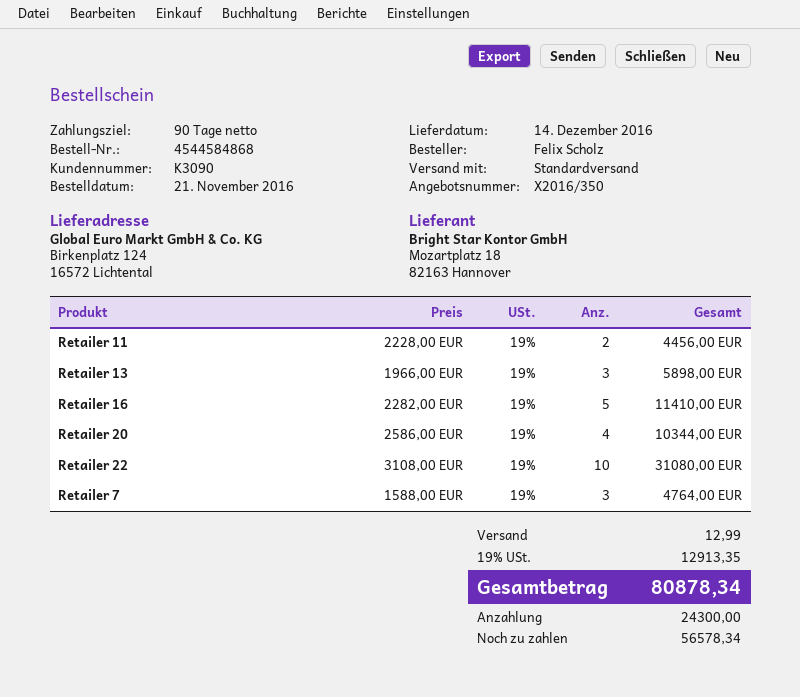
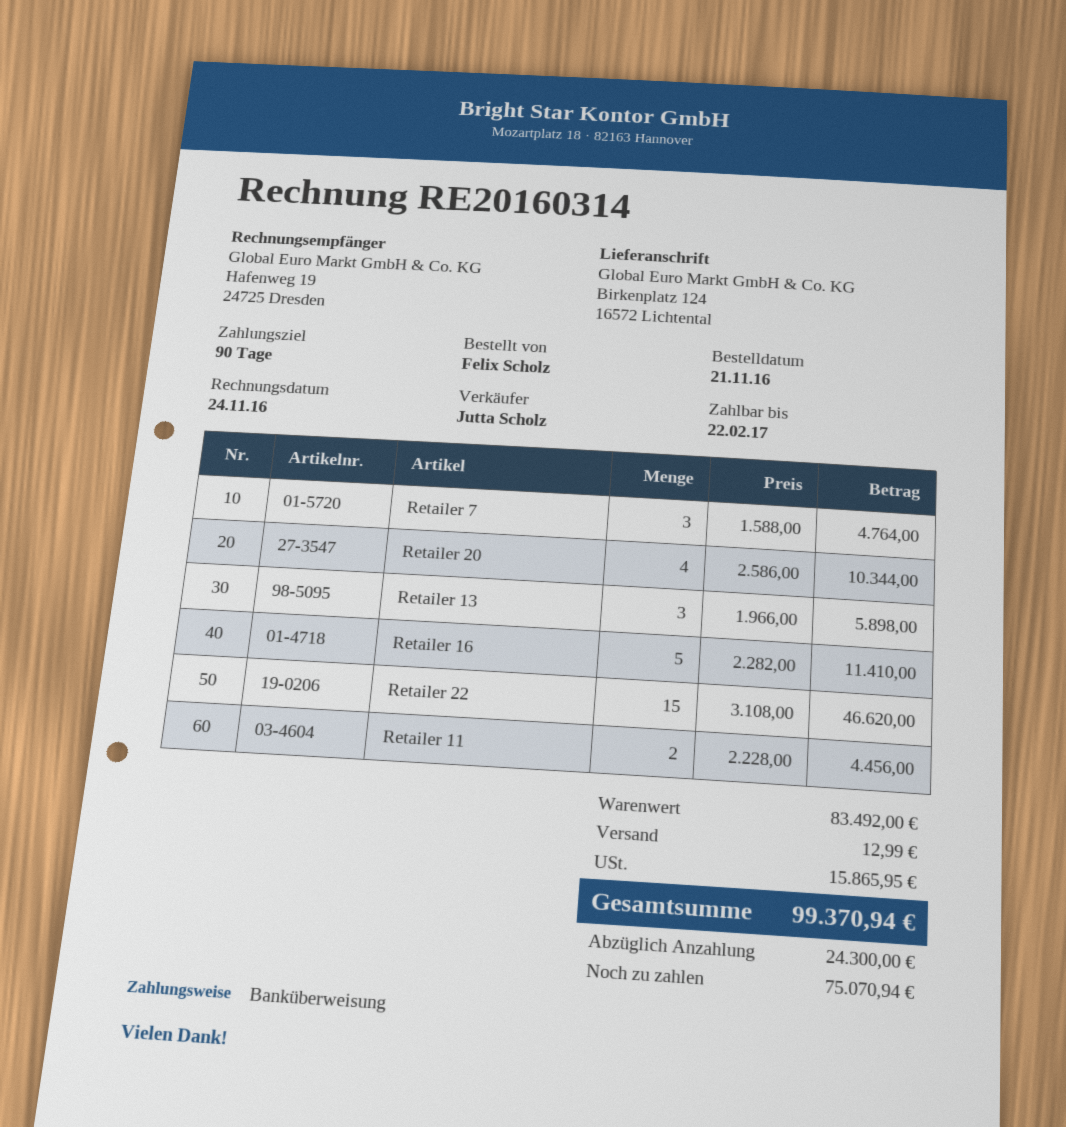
Retailer 22: 10 x 3108.00 = 31080.00 -> 15 x 3108.00 = 46620.00
tax: 12913.35 -> 15865.95
total: 80878.34 -> 99370.94
balance: 56578.34 -> 75070.94

